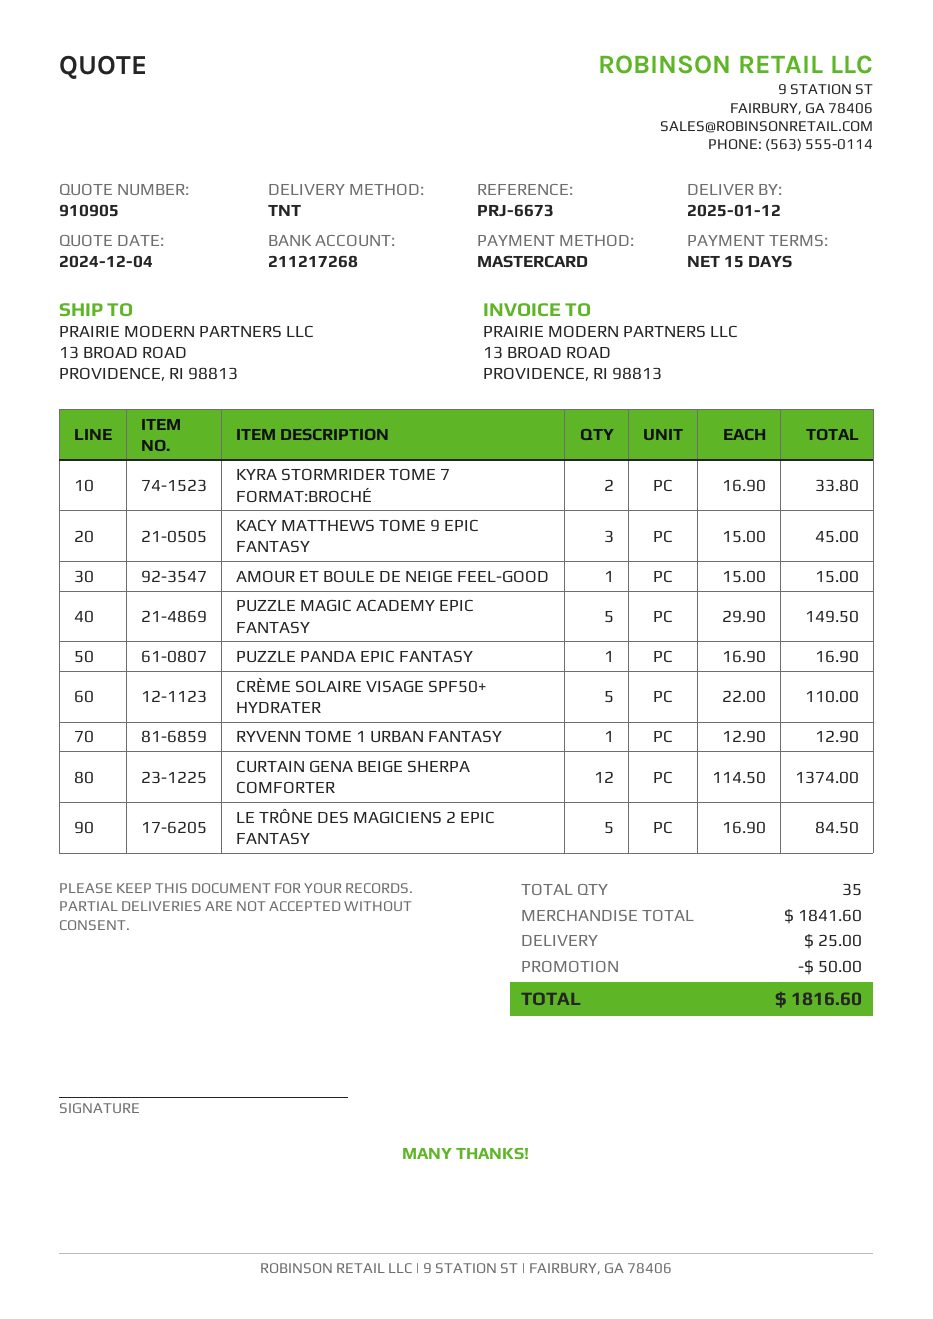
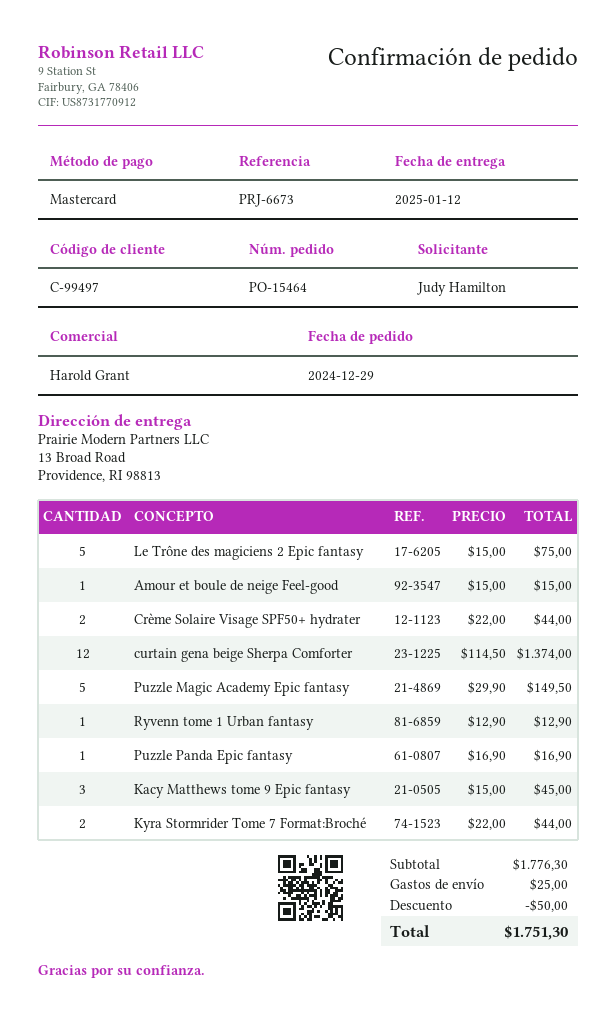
KYRA STORMRIDER TOME 7 FORMAT:BROCHÉ: 2 x 16.90 = 33.80 -> 2 x 22.00 = 44.00
CRÈME SOLAIRE VISAGE SPF50+ HYDRATER: 5 x 22.00 = 110.00 -> 2 x 22.00 = 44.00
LE TRÔNE DES MAGICIENS 2 EPIC FANTASY: 5 x 16.90 = 84.50 -> 5 x 15.00 = 75.00
subtotal: 1841.60 -> 1776.30
total: 1816.60 -> 1751.30

